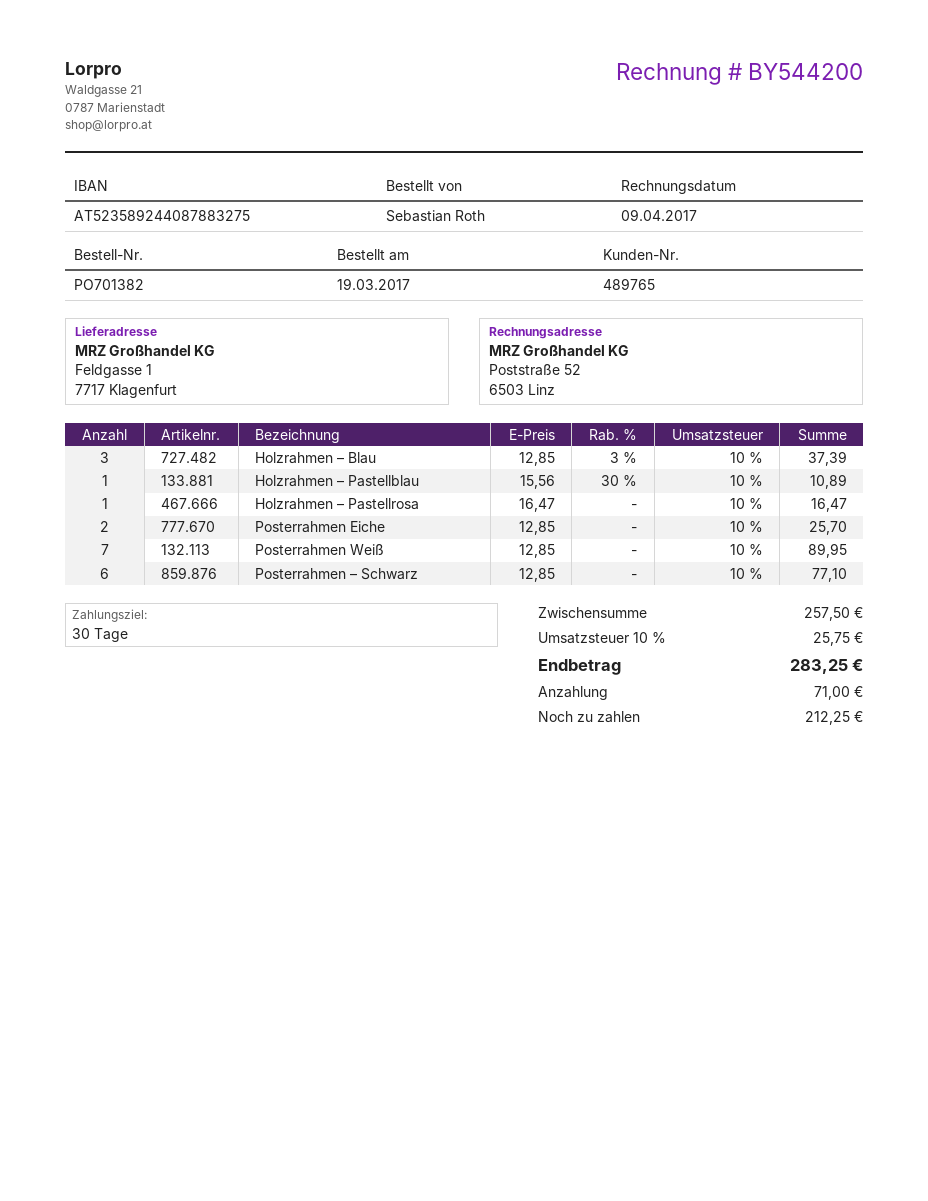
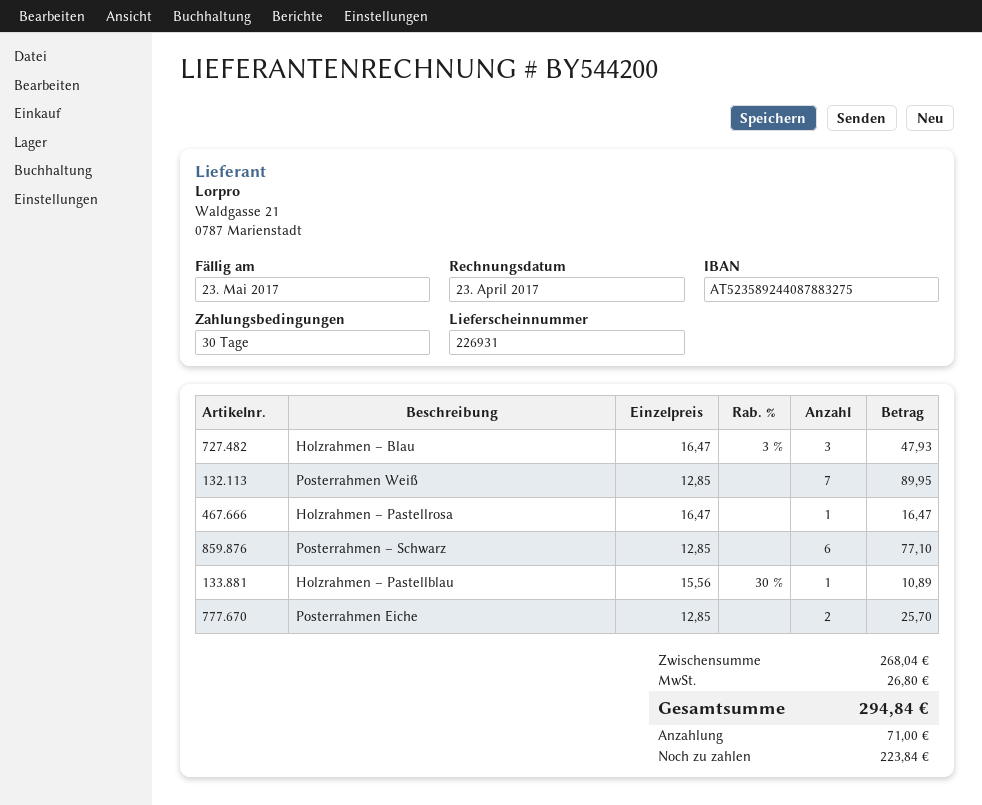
invoice date: 2017-04-09 -> 2017-04-23
Holzrahmen – Blau: 3 x 12.85 - 3% = 37.39 -> 3 x 16.47 - 3% = 47.93
subtotal: 257.50 -> 268.04
tax: 25.75 -> 26.80
total: 283.25 -> 294.84
balance: 212.25 -> 223.84

